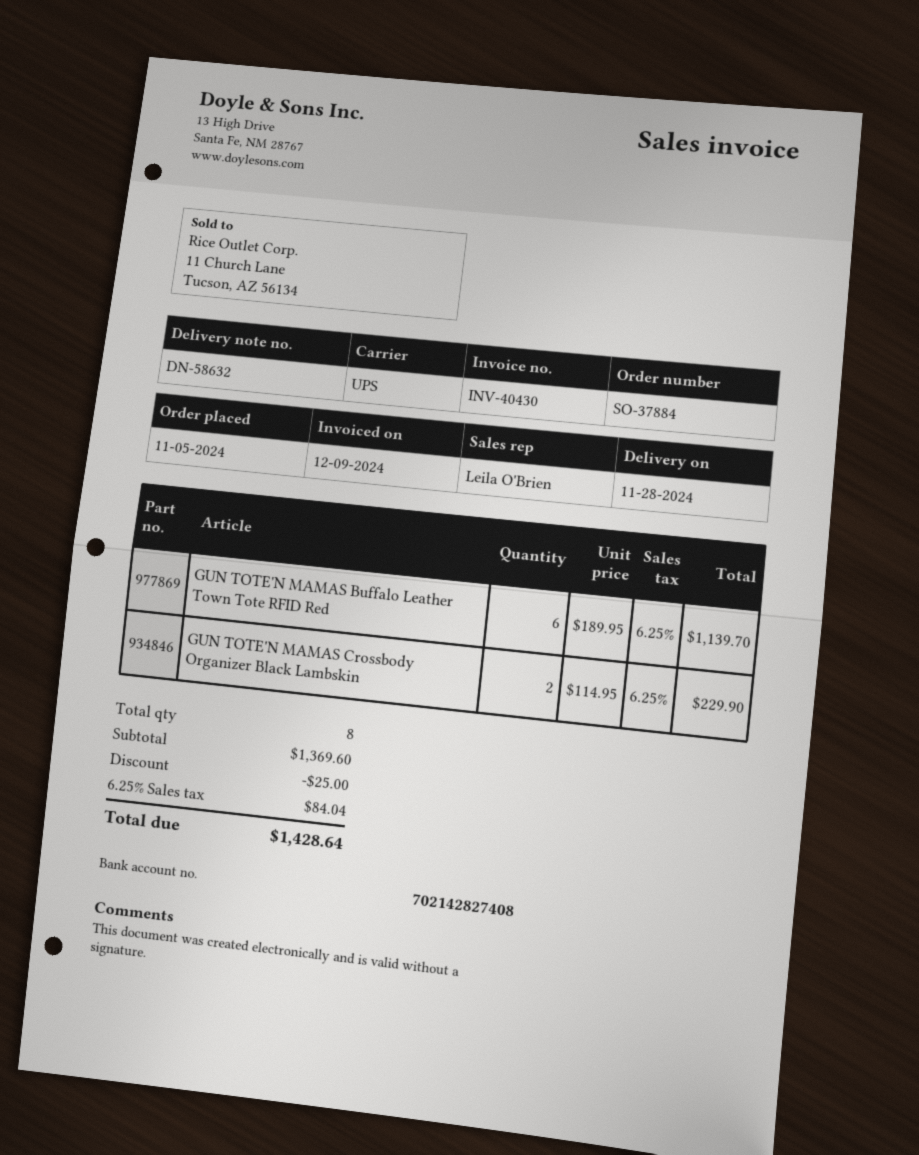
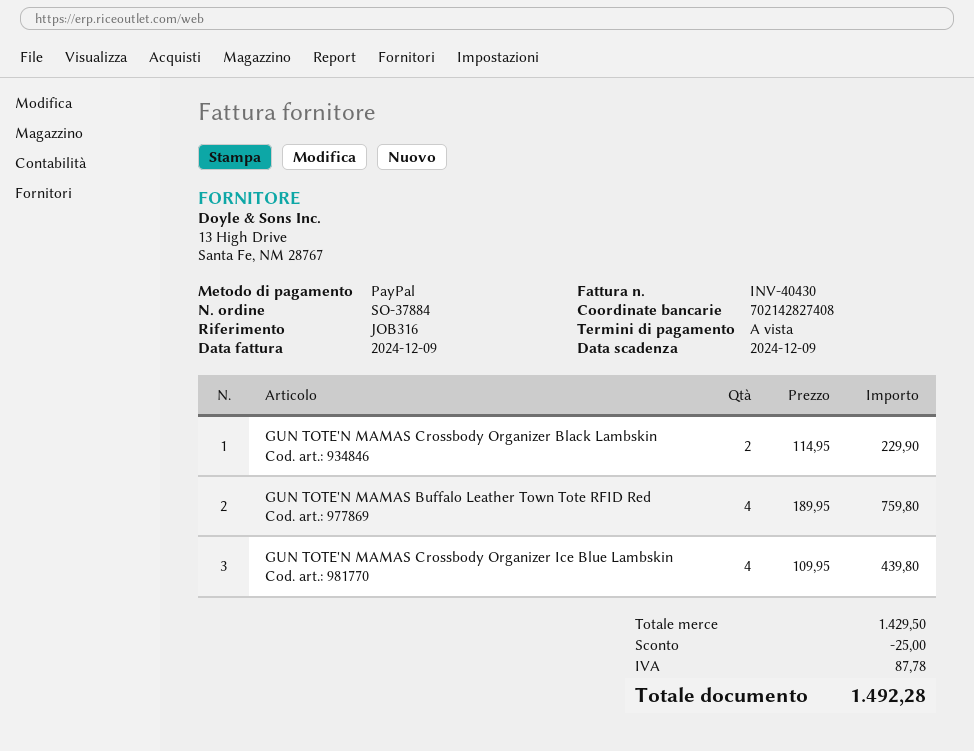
GUN TOTE'N MAMAS Buffalo Leather Town Tote RFID Red: 6 x 189.95 = 1139.70 -> 4 x 189.95 = 759.80
GUN TOTE'N MAMAS Crossbody Organizer Ice Blue Lambskin: none -> 4 x 109.95 = 439.80
subtotal: 1369.60 -> 1429.50
tax: 84.04 -> 87.78
total: 1428.64 -> 1492.28

